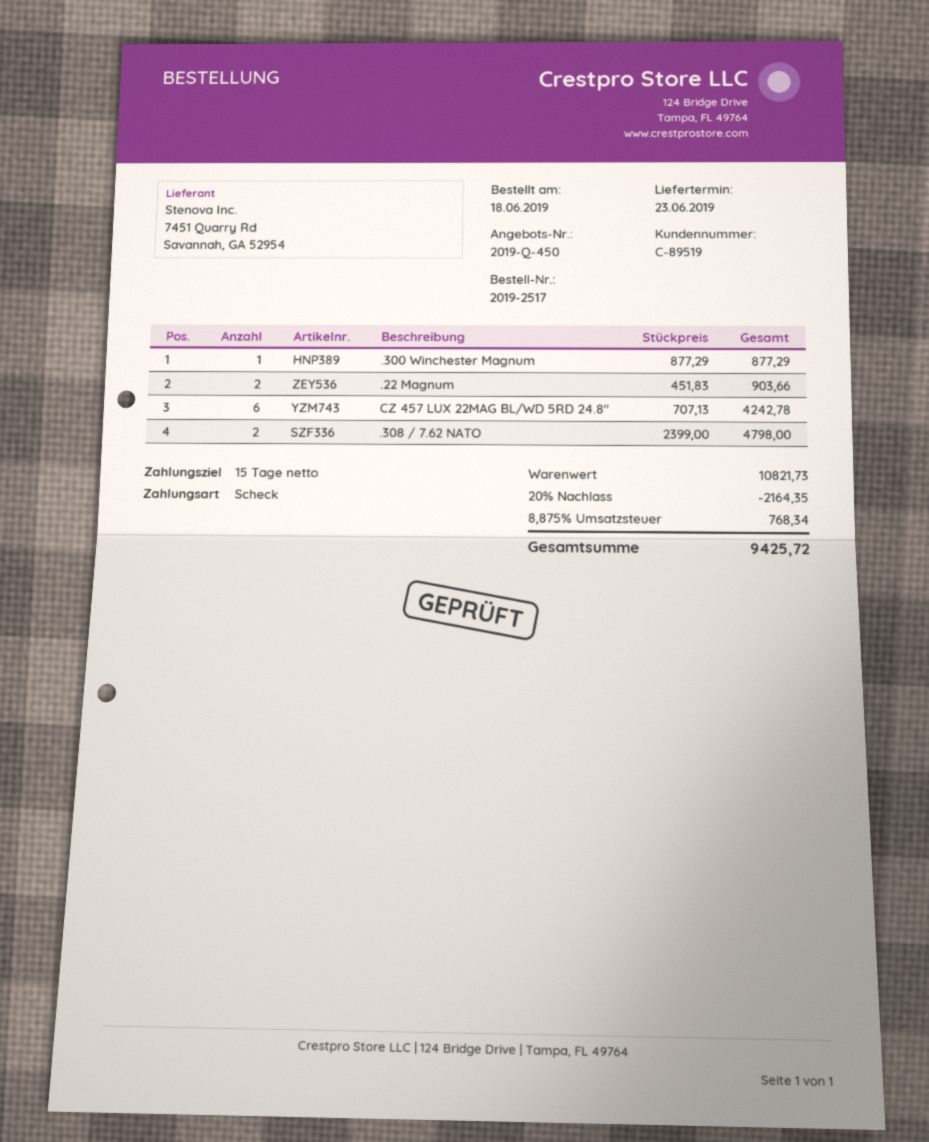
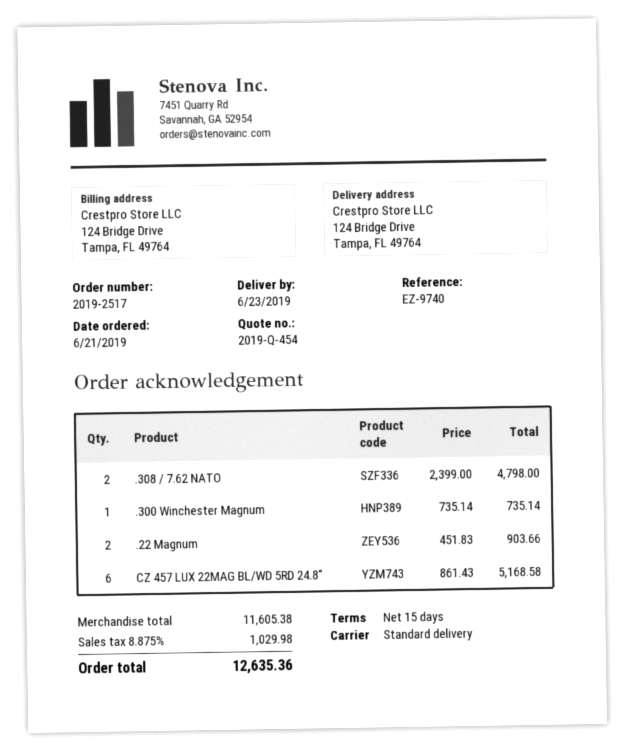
quote number: 2019-Q-450 -> 2019-Q-454
order date: 2019-06-18 -> 2019-06-21
.300 Winchester Magnum: 1 x 877.29 = 877.29 -> 1 x 735.14 = 735.14
CZ 457 LUX 22MAG BL/WD 5RD 24.8″: 6 x 707.13 = 4242.78 -> 6 x 861.43 = 5168.58
subtotal: 10821.73 -> 11605.38
discount: 20% = 2164.35 -> none
tax: 8.875% = 768.34 -> 8.875% = 1029.98
total: 9425.72 -> 12635.36

